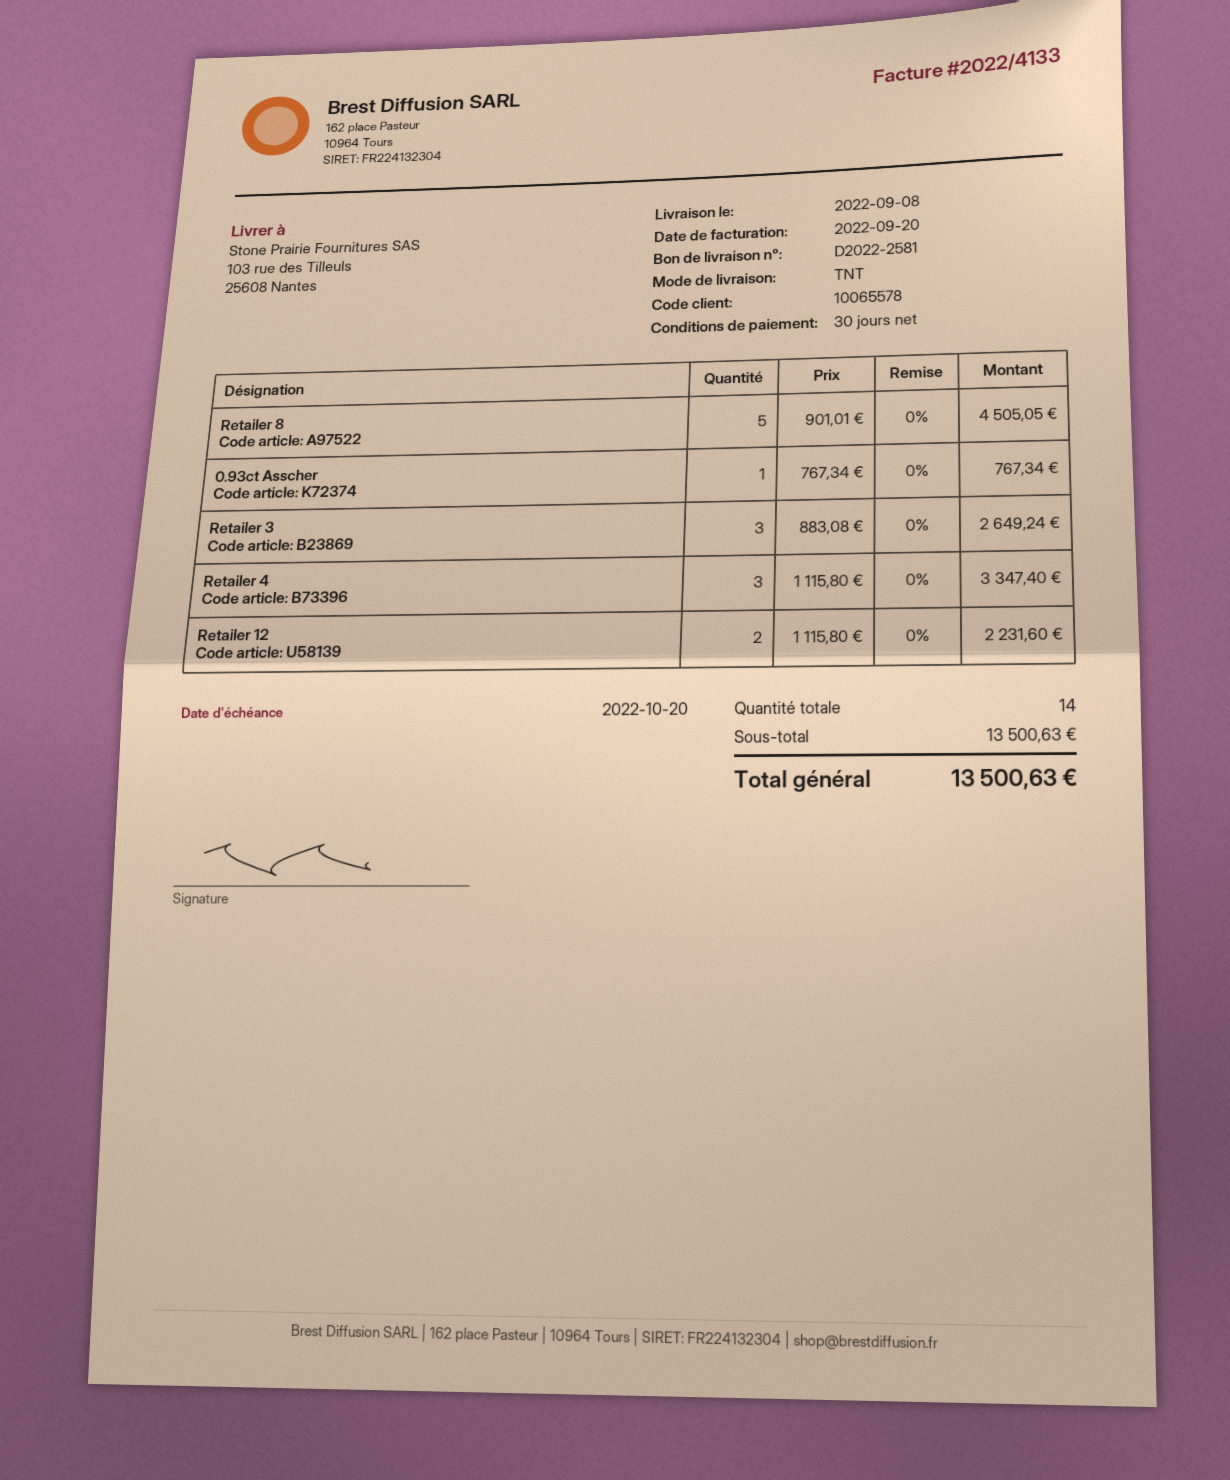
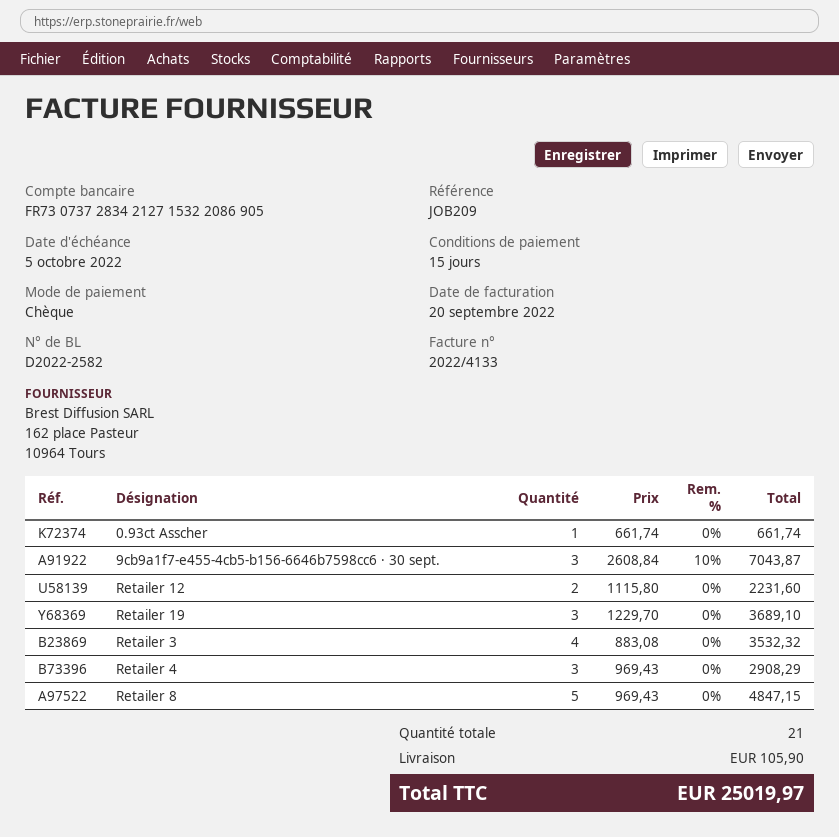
delivery note number: D2022-2581 -> D2022-2582
payment terms: 30 days -> 15 days
due date: 2022-10-20 -> 2022-10-05
Retailer 8: 5 x 901.01 = 4505.05 -> 5 x 969.43 = 4847.15
0.93ct Asscher: 1 x 767.34 = 767.34 -> 1 x 661.74 = 661.74
Retailer 3: 3 x 883.08 = 2649.24 -> 4 x 883.08 = 3532.32
Retailer 4: 3 x 1115.80 = 3347.40 -> 3 x 969.43 = 2908.29
9cb9a1f7-e455-4cb5-b156-6646b7598cc6 · 30 sept.: none -> 3 x 2608.84 - 10% = 7043.87
Retailer 19: none -> 3 x 1229.70 = 3689.10
total quantity: 14 -> 21
shipping: none -> 105.90
total: 13500.63 -> 25019.97

